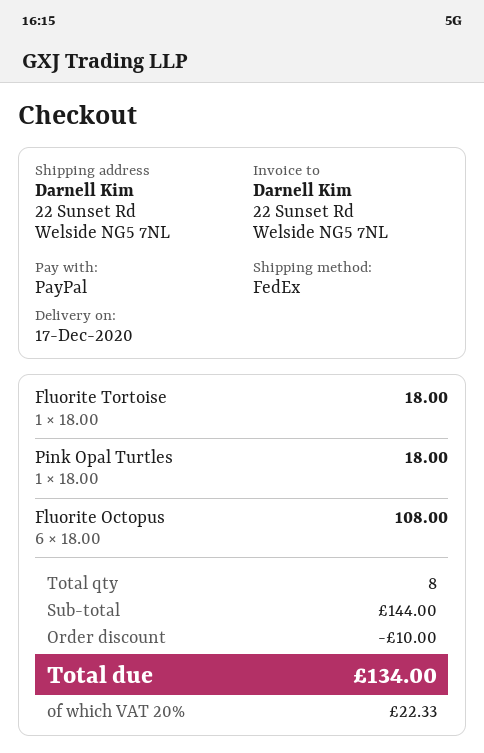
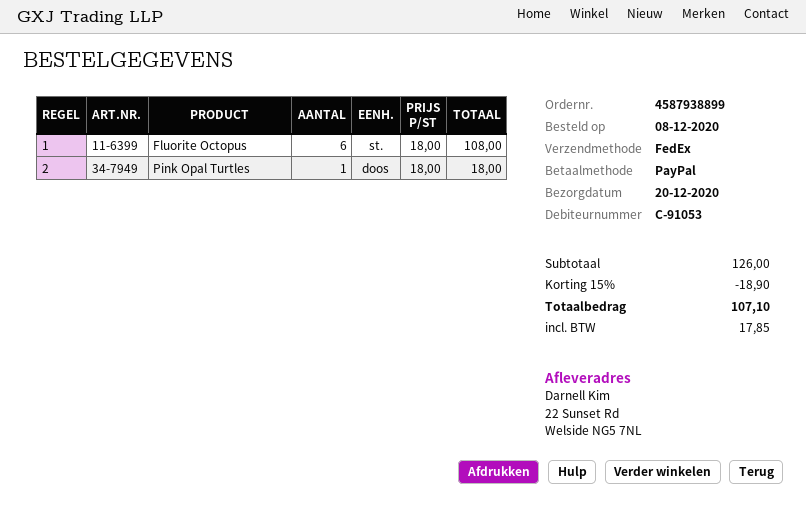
delivery date: 2020-12-17 -> 2020-12-20
Fluorite Tortoise: 1 x 18.00 = 18.00 -> none
subtotal: 144.00 -> 126.00
discount: 10.00 -> 18.90
tax: 22.33 -> 17.85
total: 134.00 -> 107.10

